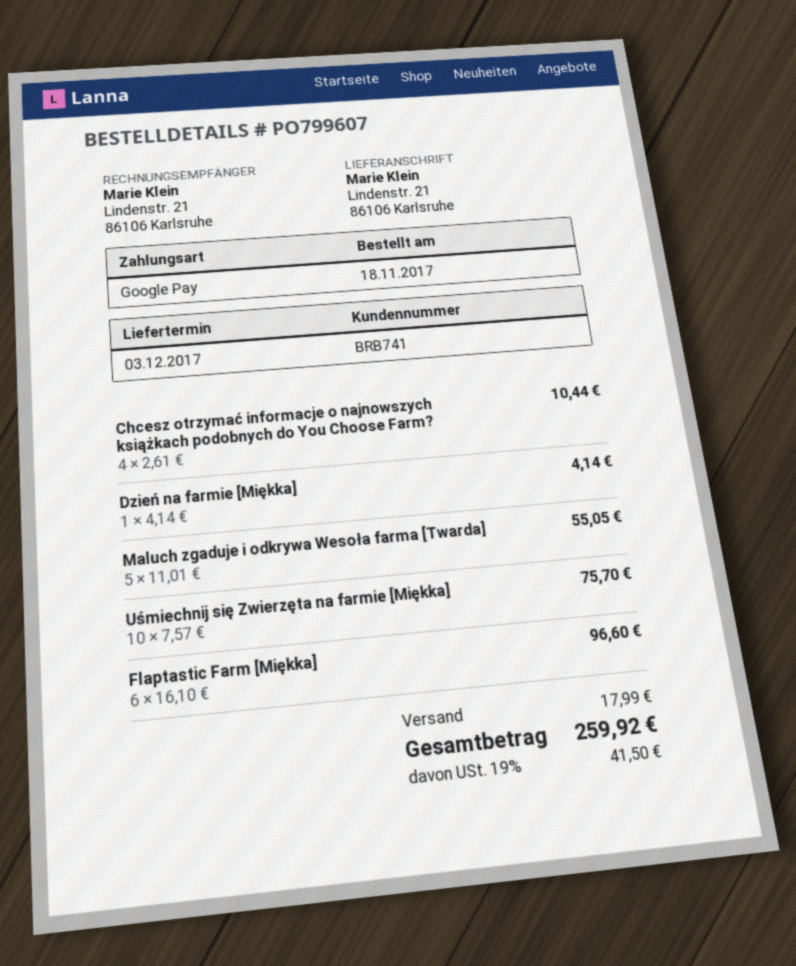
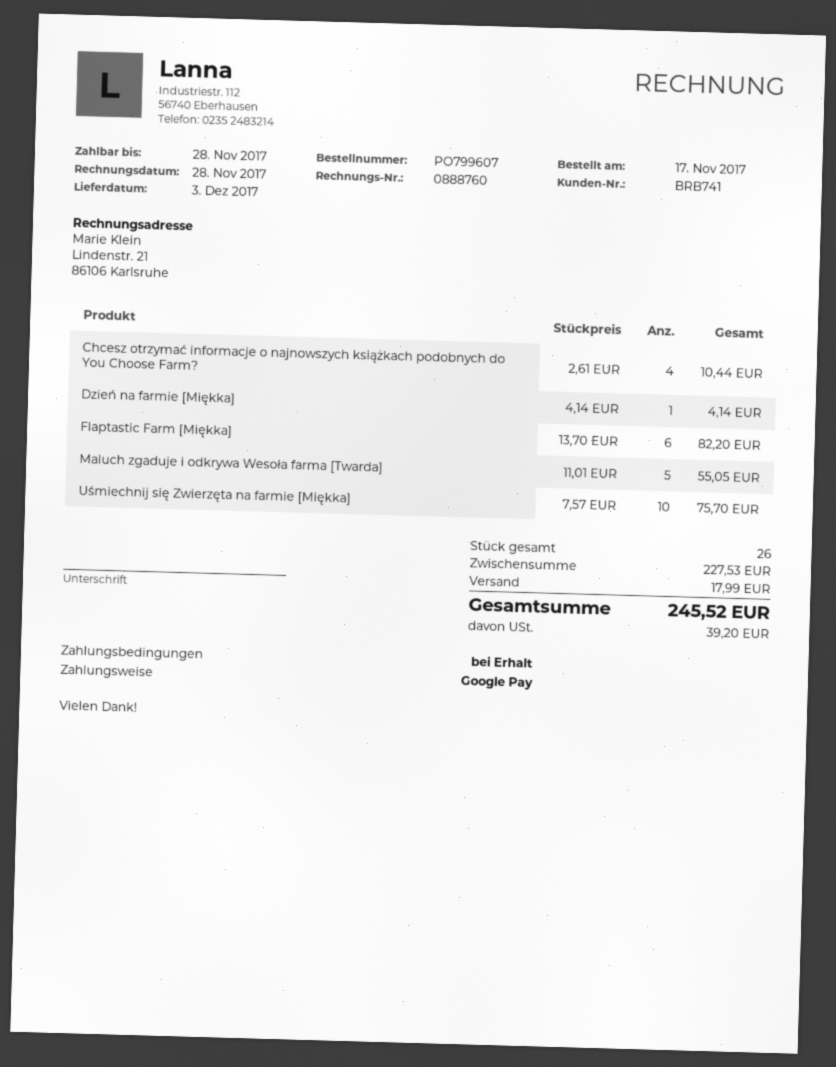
order date: 2017-11-18 -> 2017-11-17
Flaptastic Farm [Miękka]: 6 x 16.10 = 96.60 -> 6 x 13.70 = 82.20
tax: 41.50 -> 39.20
total: 259.92 -> 245.52

